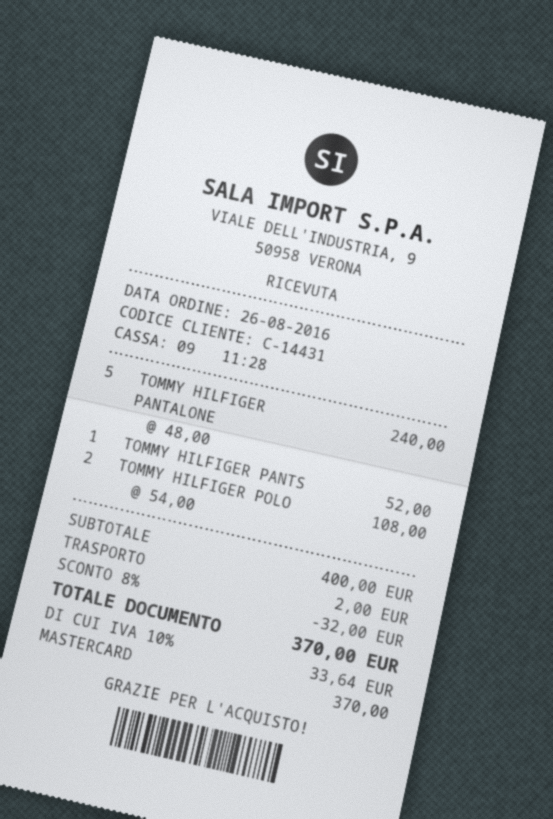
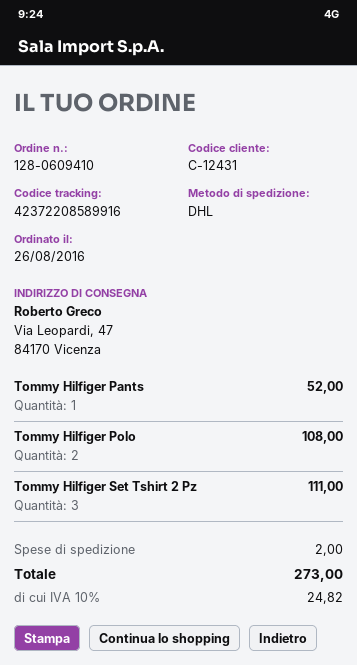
customer number: C-14431 -> C-12431
TOMMY HILFIGER PANTALONE: 5 for 240.00 -> none
Tommy Hilfiger Set Tshirt 2 Pz: none -> 3 for 111.00
discount: 8% = 32.00 -> none
tax: 10% = 33.64 -> 10% = 24.82
total: 370.00 -> 273.00

